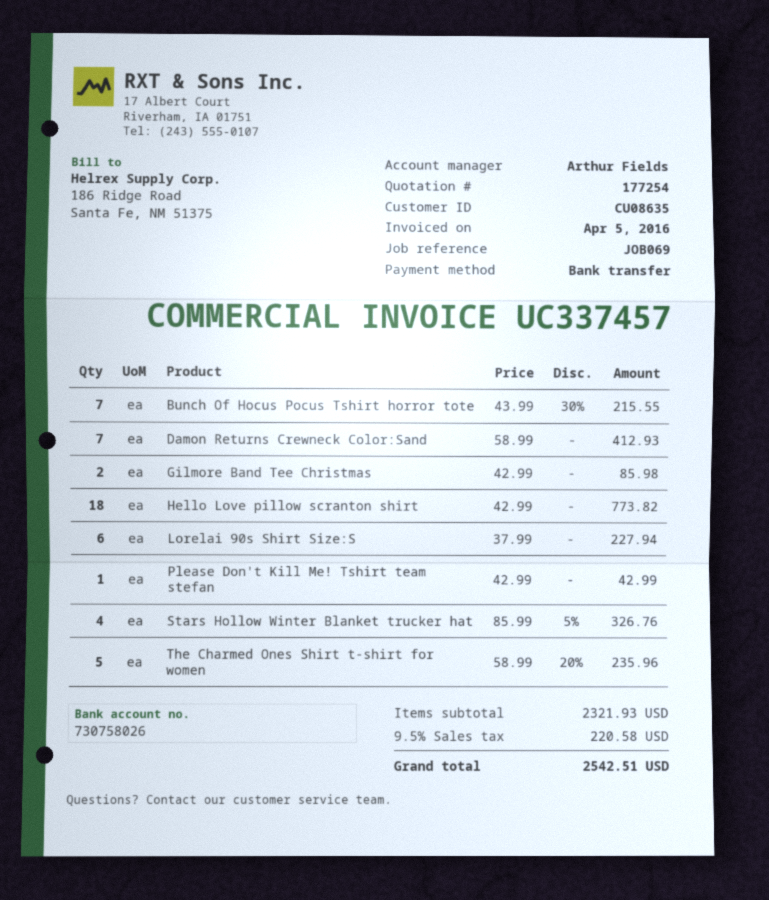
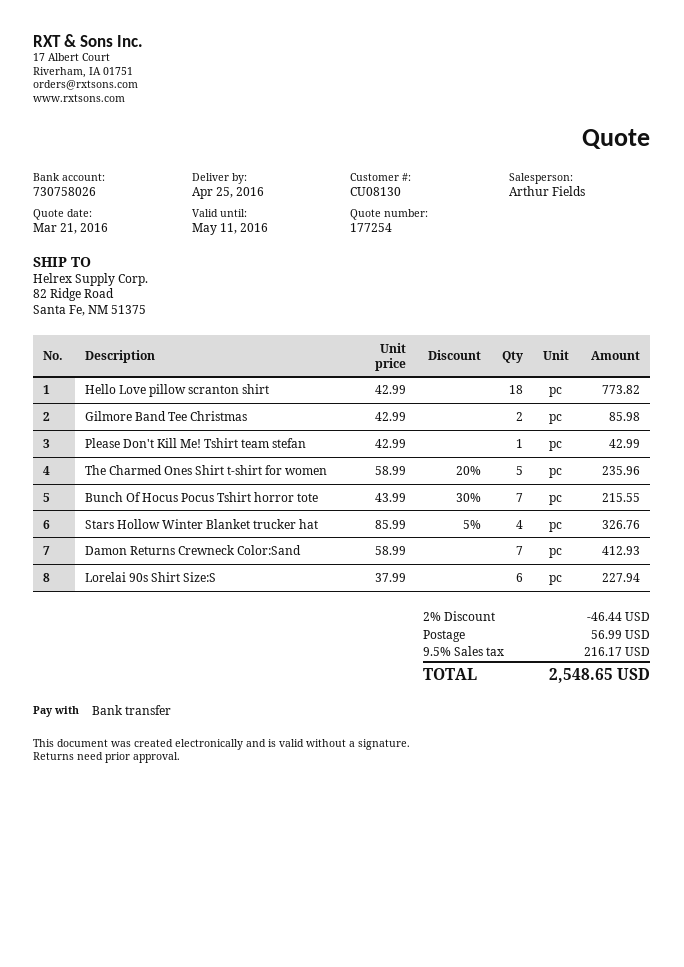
customer number: CU08635 -> CU08130
discount: none -> 2% = 46.44
shipping: none -> 56.99
tax: 9.5% = 220.58 -> 9.5% = 216.17
total: 2542.51 -> 2548.65

